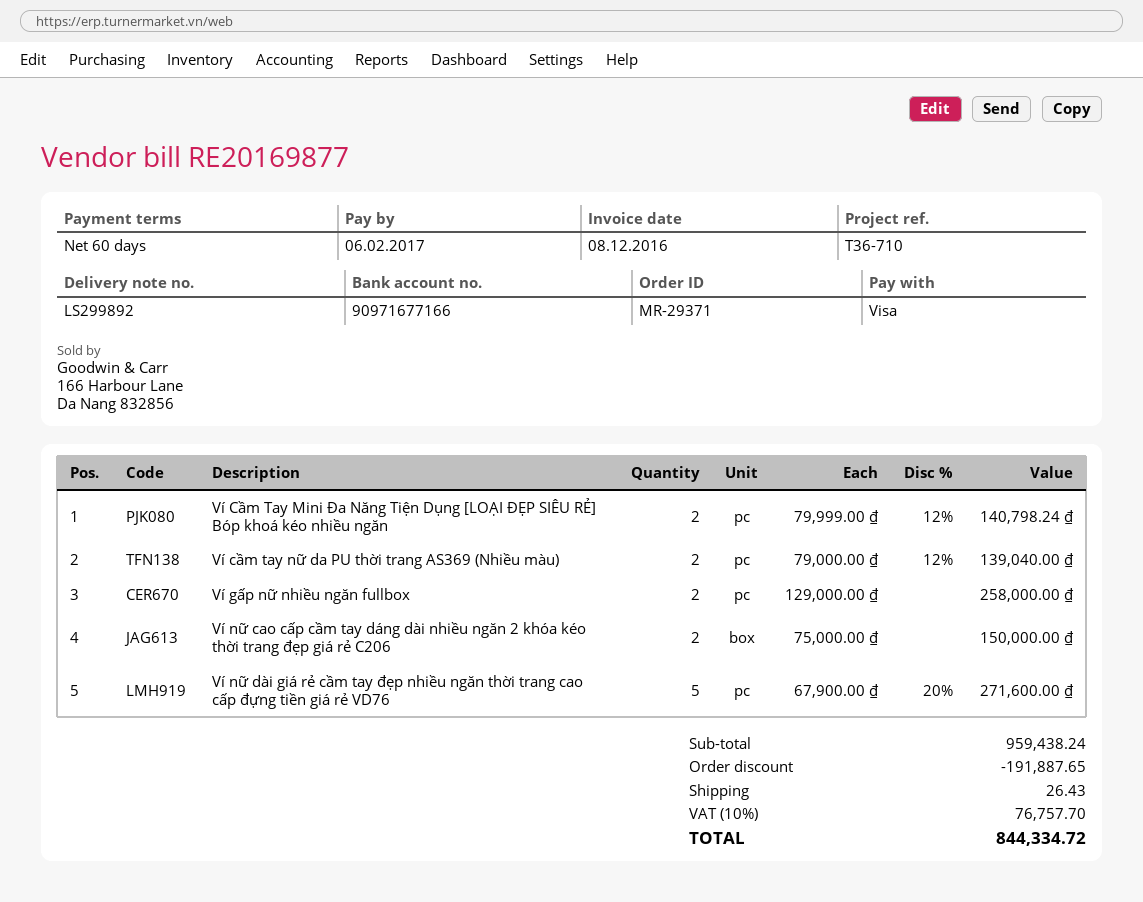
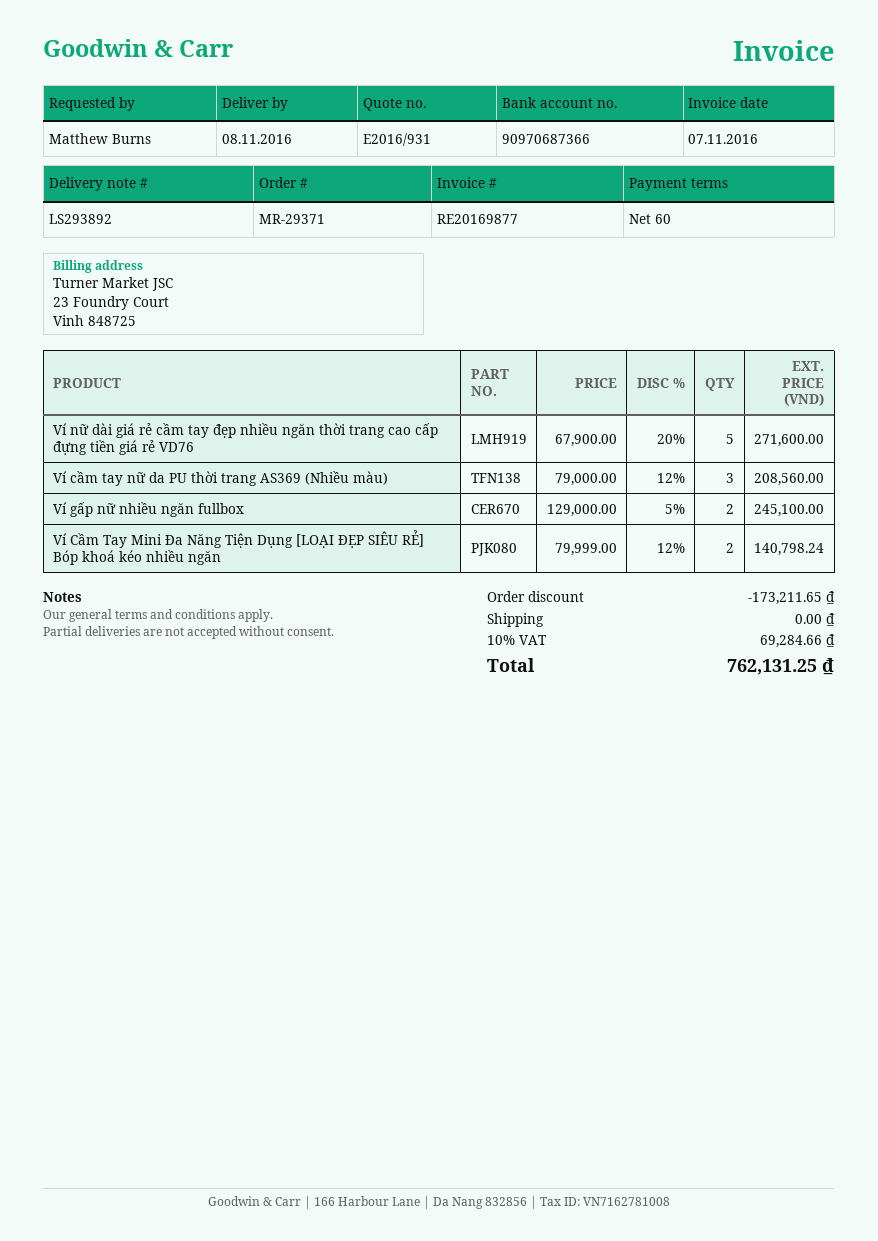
delivery note number: LS299892 -> LS293892
invoice date: 2016-12-08 -> 2016-11-07
bank account: 90971677166 -> 90970687366
Ví cầm tay nữ da PU thời trang AS369 (Nhiều màu): 2 x 79000.00 - 12% = 139040.00 -> 3 x 79000.00 - 12% = 208560.00
Ví gấp nữ nhiều ngăn fullbox: 2 x 129000.00 = 258000.00 -> 2 x 129000.00 - 5% = 245100.00
Ví nữ cao cấp cầm tay dáng dài nhiều ngăn 2 khóa kéo thời trang đẹp giá rẻ C206: 2 x 75000.00 = 150000.00 -> none
discount: 191887.65 -> 173211.65
shipping: 26.43 -> 0.00
tax: 10% = 76757.70 -> 10% = 69284.66
total: 844334.72 -> 762131.25

